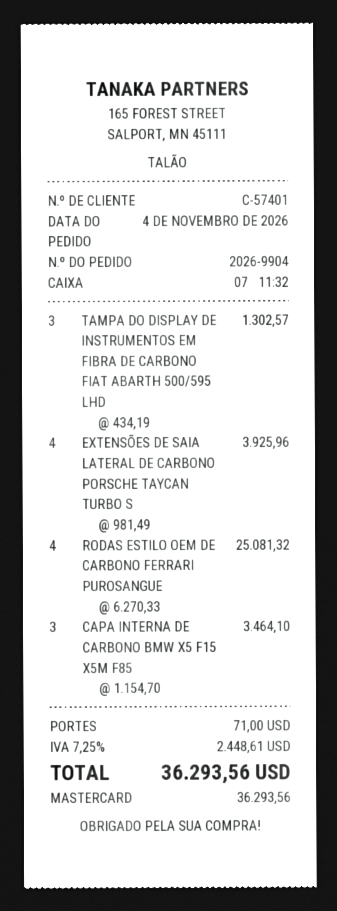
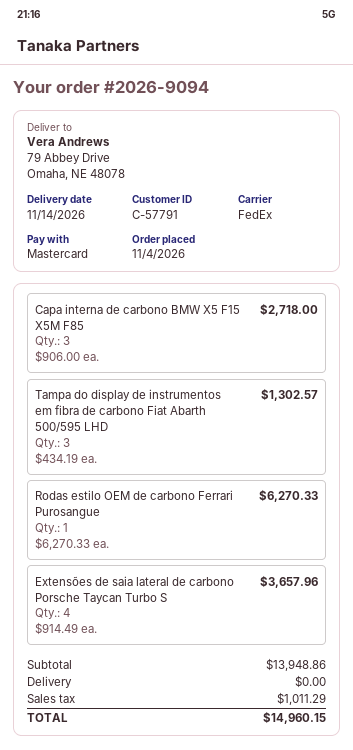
order number: 2026-9904 -> 2026-9094
customer number: C-57401 -> C-57791
EXTENSÕES DE SAIA LATERAL DE CARBONO PORSCHE TAYCAN TURBO S: 4 x 981.49 = 3925.96 -> 4 x 914.49 = 3657.96
RODAS ESTILO OEM DE CARBONO FERRARI PUROSANGUE: 4 x 6270.33 = 25081.32 -> 1 x 6270.33 = 6270.33
CAPA INTERNA DE CARBONO BMW X5 F15 X5M F85: 3 x 1154.70 = 3464.10 -> 3 x 906.00 = 2718.00
shipping: 71.00 -> 0.00
tax: 2448.61 -> 1011.29
total: 36293.56 -> 14960.15

